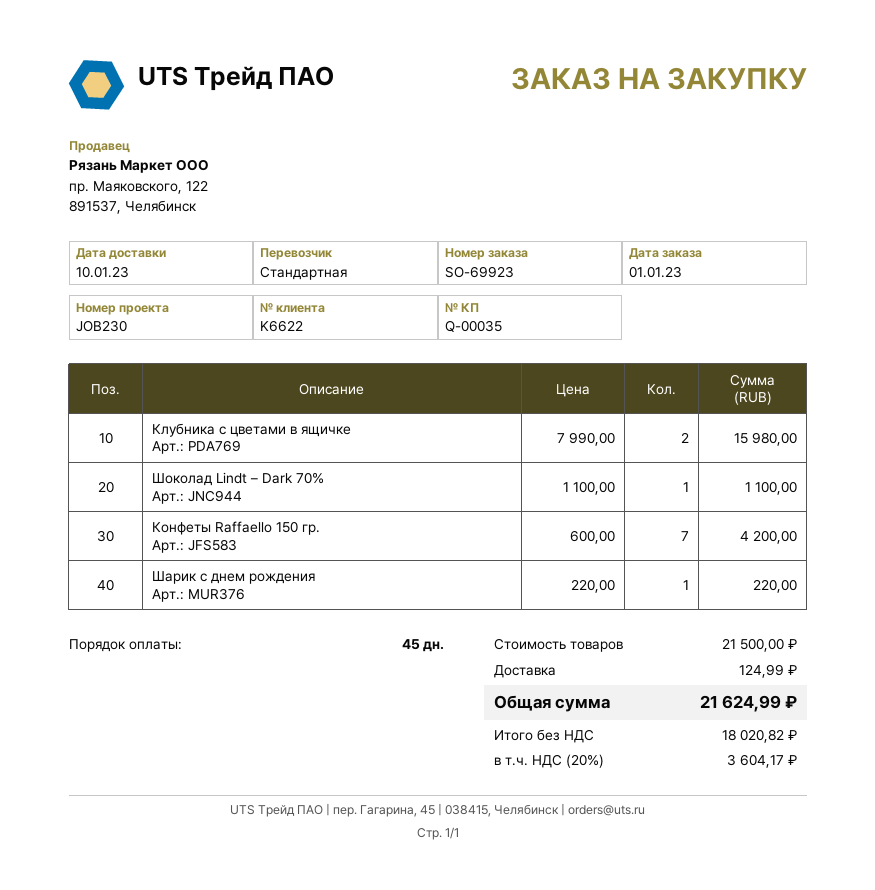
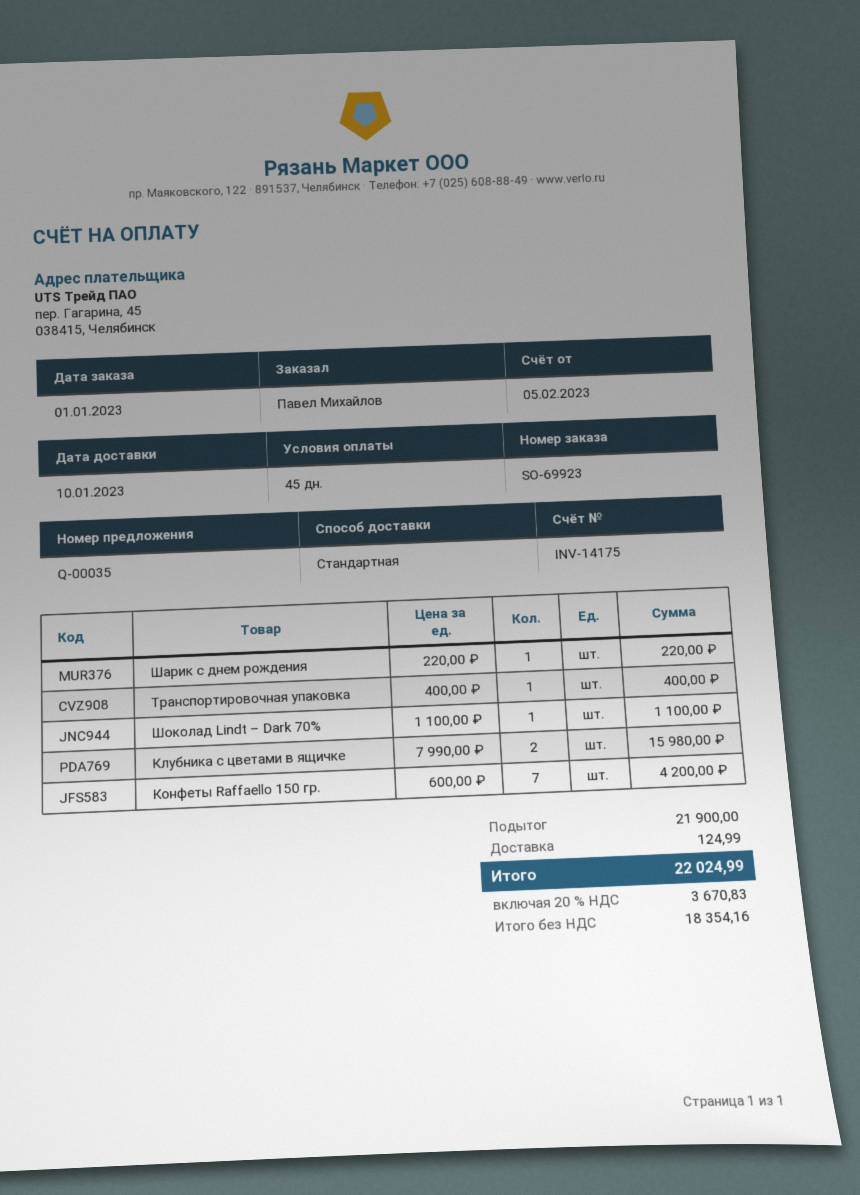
Транспортировочная упаковка: none -> 1 x 400.00 = 400.00
subtotal: 21500.00 -> 21900.00
net: 18020.82 -> 18354.16
tax: 20% = 3604.17 -> 20% = 3670.83
total: 21624.99 -> 22024.99

